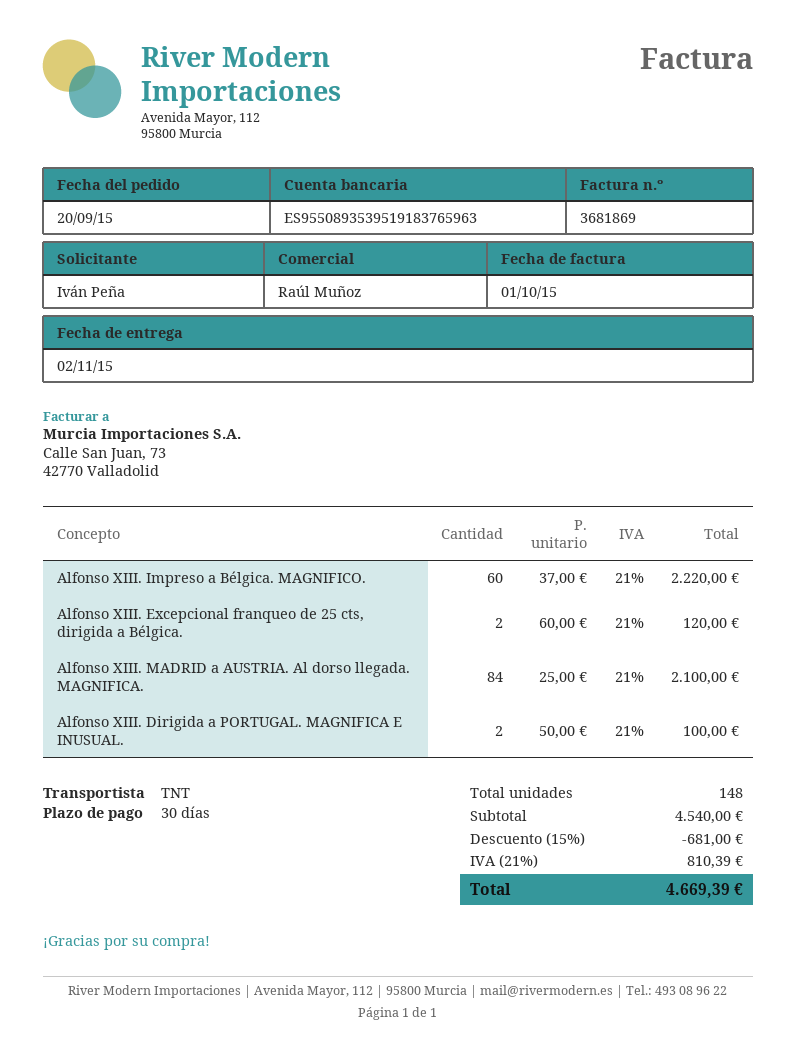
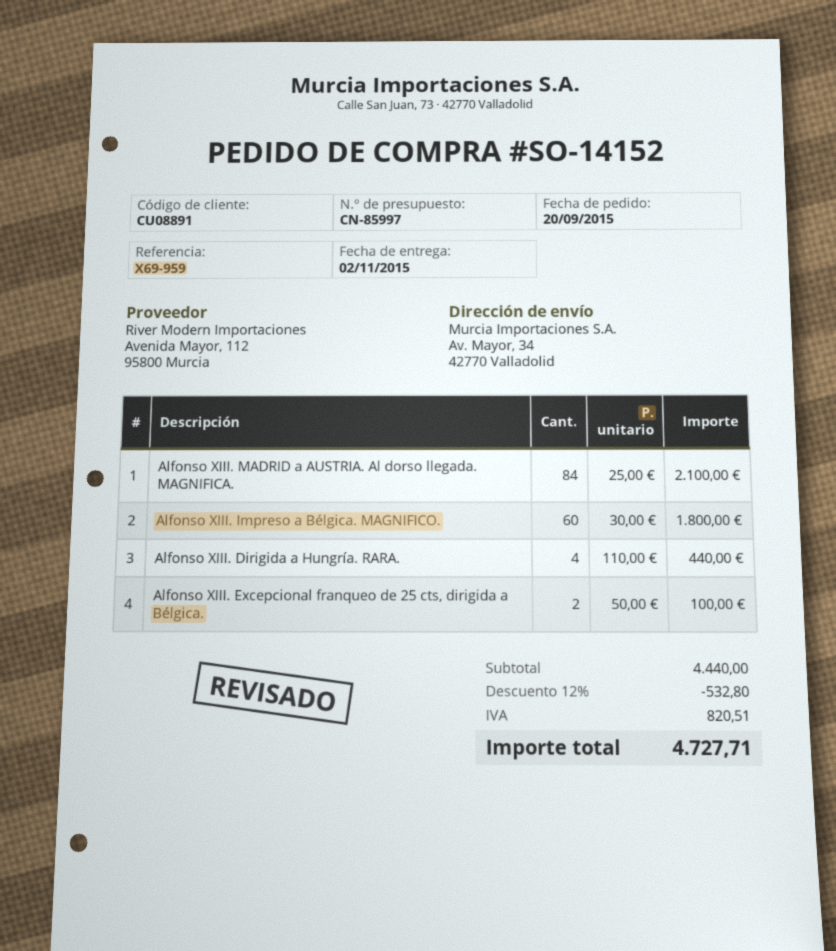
Alfonso XIII. Impreso a Bélgica. MAGNIFICO.: 60 x 37.00 = 2220.00 -> 60 x 30.00 = 1800.00
Alfonso XIII. Excepcional franqueo de 25 cts, dirigida a Bélgica.: 2 x 60.00 = 120.00 -> 2 x 50.00 = 100.00
Alfonso XIII. Dirigida a PORTUGAL. MAGNIFICA E INUSUAL.: 2 x 50.00 = 100.00 -> none
Alfonso XIII. Dirigida a Hungría. RARA.: none -> 4 x 110.00 = 440.00
subtotal: 4540.00 -> 4440.00
discount: 15% = 681.00 -> 12% = 532.80
tax: 810.39 -> 820.51
total: 4669.39 -> 4727.71

